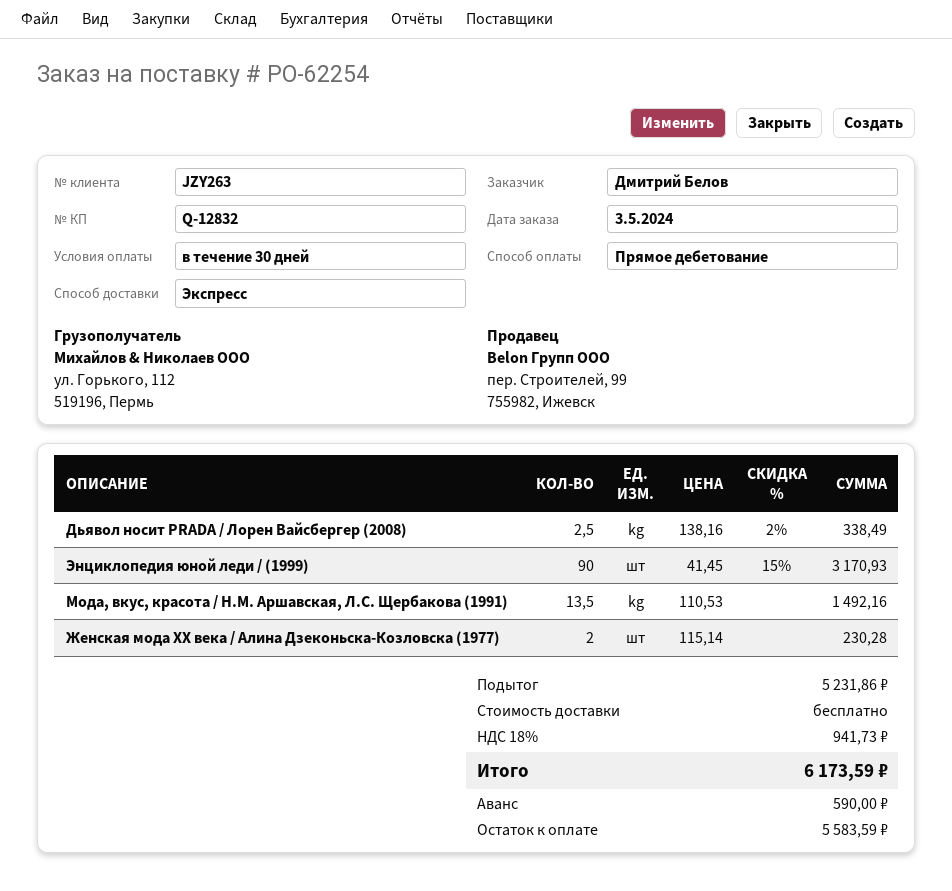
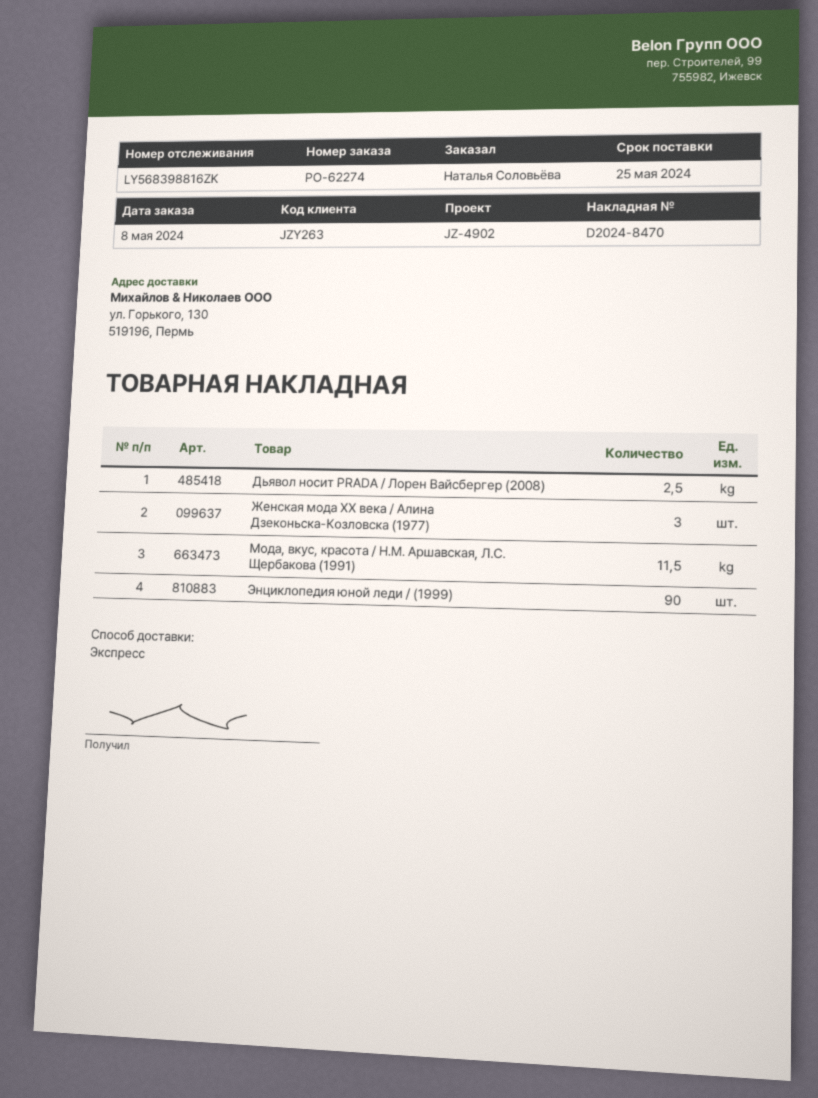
order number: PO-62254 -> PO-62274
order date: 2024-05-03 -> 2024-05-08
ordered by: Дмитрий Белов -> Наталья Соловьёва
ship to: ул. Горького, 112, 519196, Пермь -> ул. Горького, 130, 519196, Пермь
Мода, вкус, красота / Н.М. Аршавская, Л.С. Щербакова (1991): 13.5 -> 11.5
Женская мода XX века / Алина Дзеконьска-Козловска (1977): 2 -> 3

